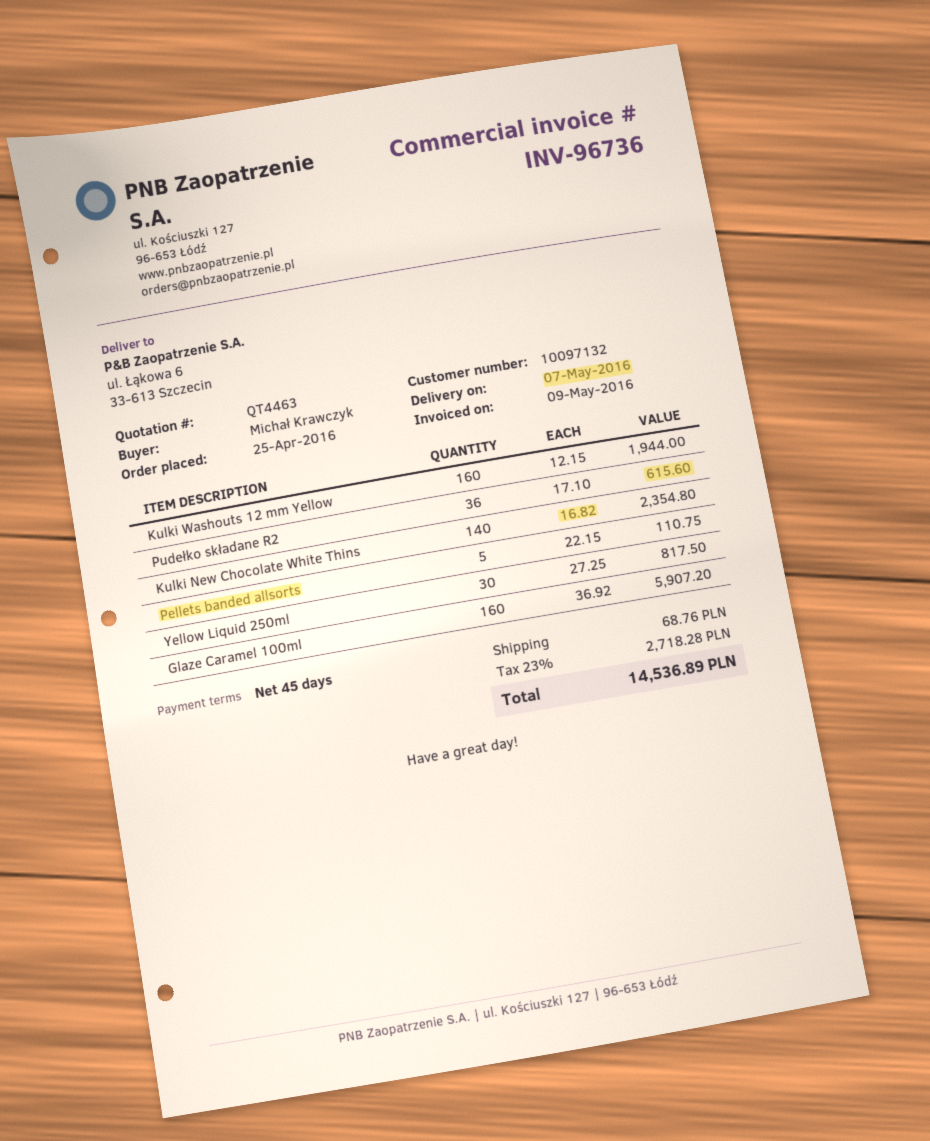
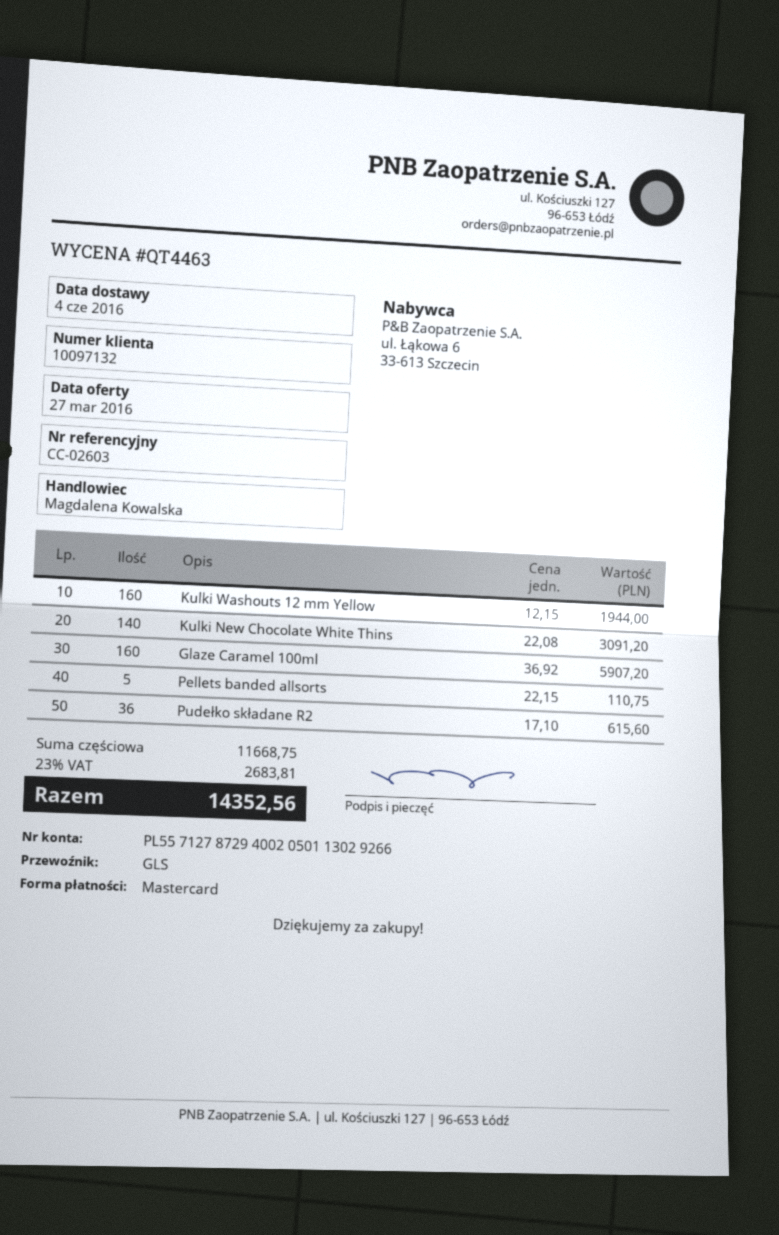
delivery date: 2016-05-07 -> 2016-06-04
Kulki New Chocolate White Thins: 140 x 16.82 = 2354.80 -> 140 x 22.08 = 3091.20
Yellow Liquid 250ml: 30 x 27.25 = 817.50 -> none
shipping: 68.76 -> none
tax: 23% = 2718.28 -> 23% = 2683.81
total: 14536.89 -> 14352.56

